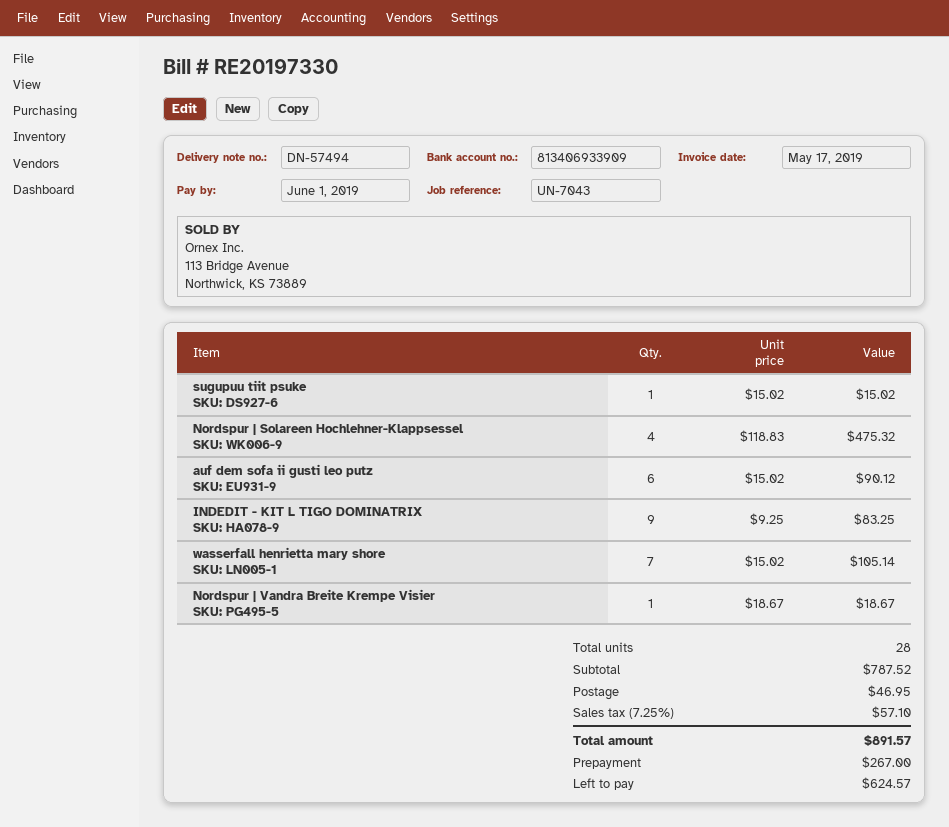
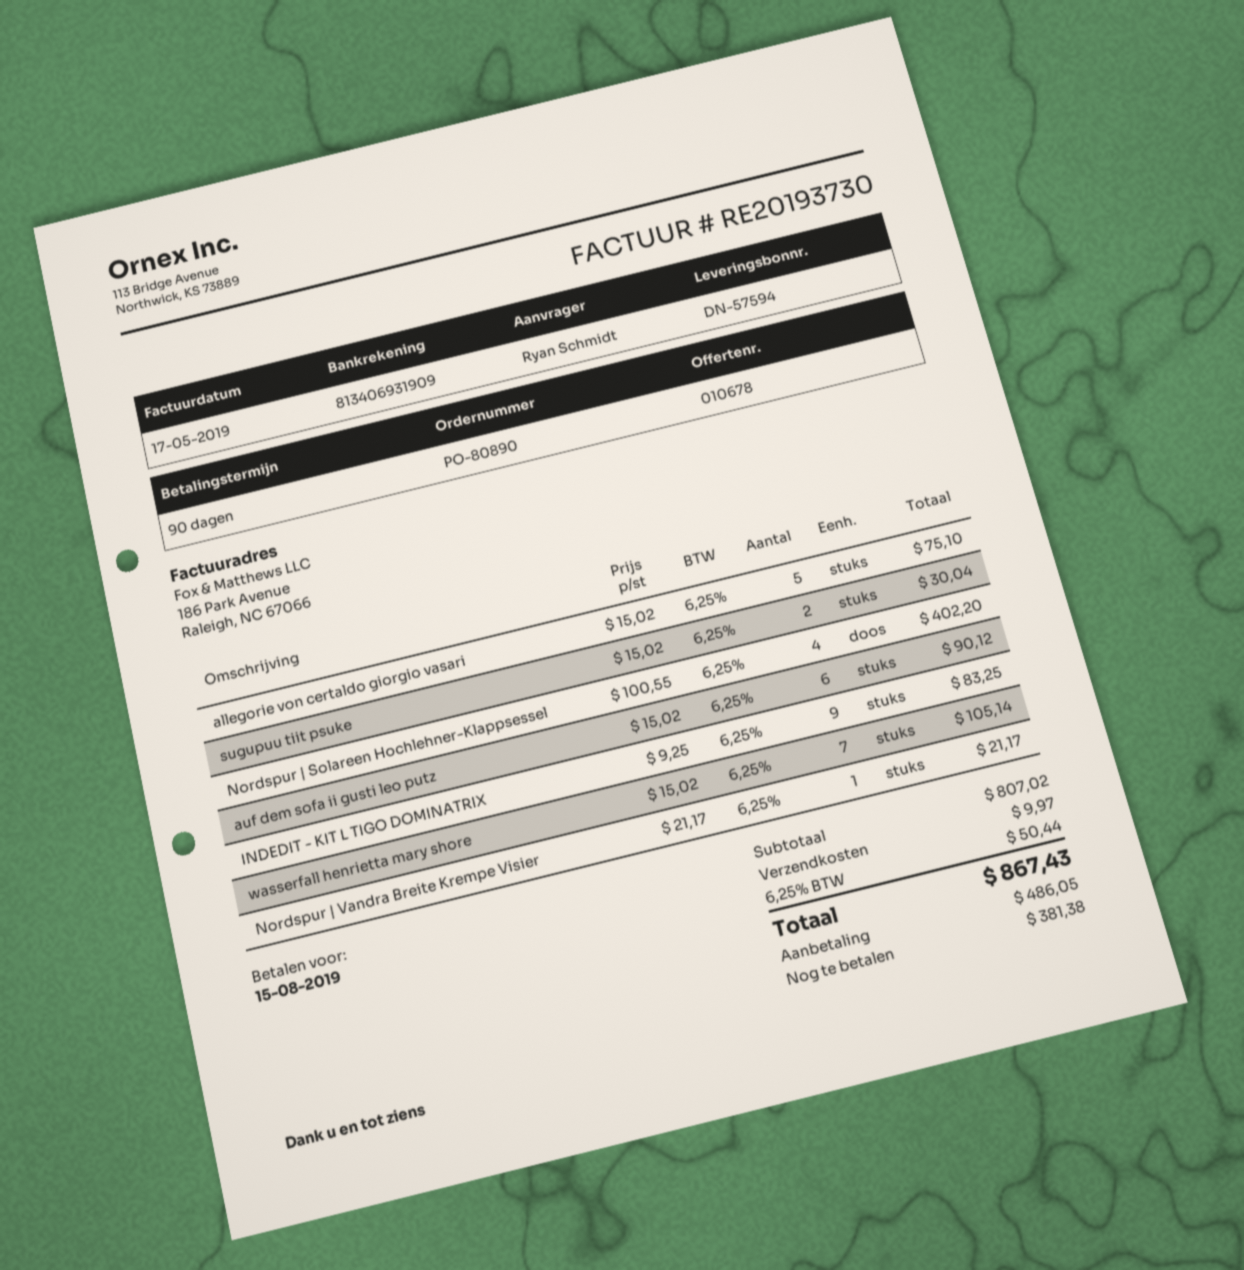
delivery note number: DN-57494 -> DN-57594
invoice number: RE20197330 -> RE20193730
due date: 2019-06-01 -> 2019-08-15
bank account: 813406933909 -> 813406931909
sugupuu tiit psuke: 1 x 15.02 = 15.02 -> 2 x 15.02 = 30.04
Nordspur | Solareen Hochlehner-Klappsessel: 4 x 118.83 = 475.32 -> 4 x 100.55 = 402.20
Nordspur | Vandra Breite Krempe Visier: 1 x 18.67 = 18.67 -> 1 x 21.17 = 21.17
allegorie von certaldo giorgio vasari: none -> 5 x 15.02 = 75.10
subtotal: 787.52 -> 807.02
shipping: 46.95 -> 9.97
tax: 7.25% = 57.10 -> 6.25% = 50.44
total: 891.57 -> 867.43
deposit: 267.00 -> 486.05
balance: 624.57 -> 381.38

